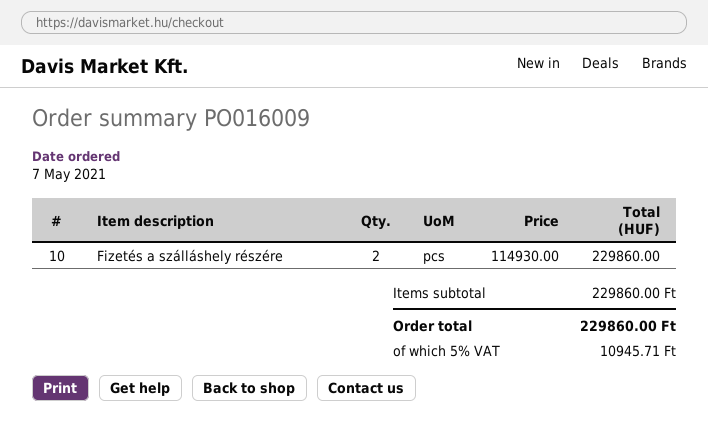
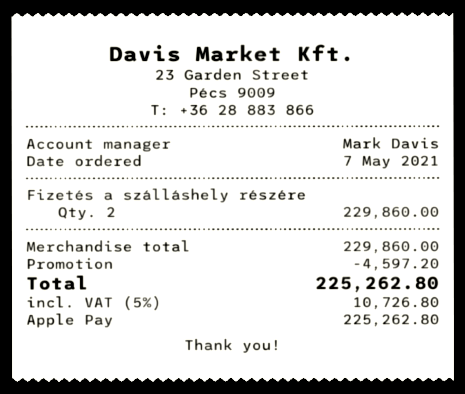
discount: none -> 4597.20
tax: 5% = 10945.71 -> 5% = 10726.80
total: 229860.00 -> 225262.80

